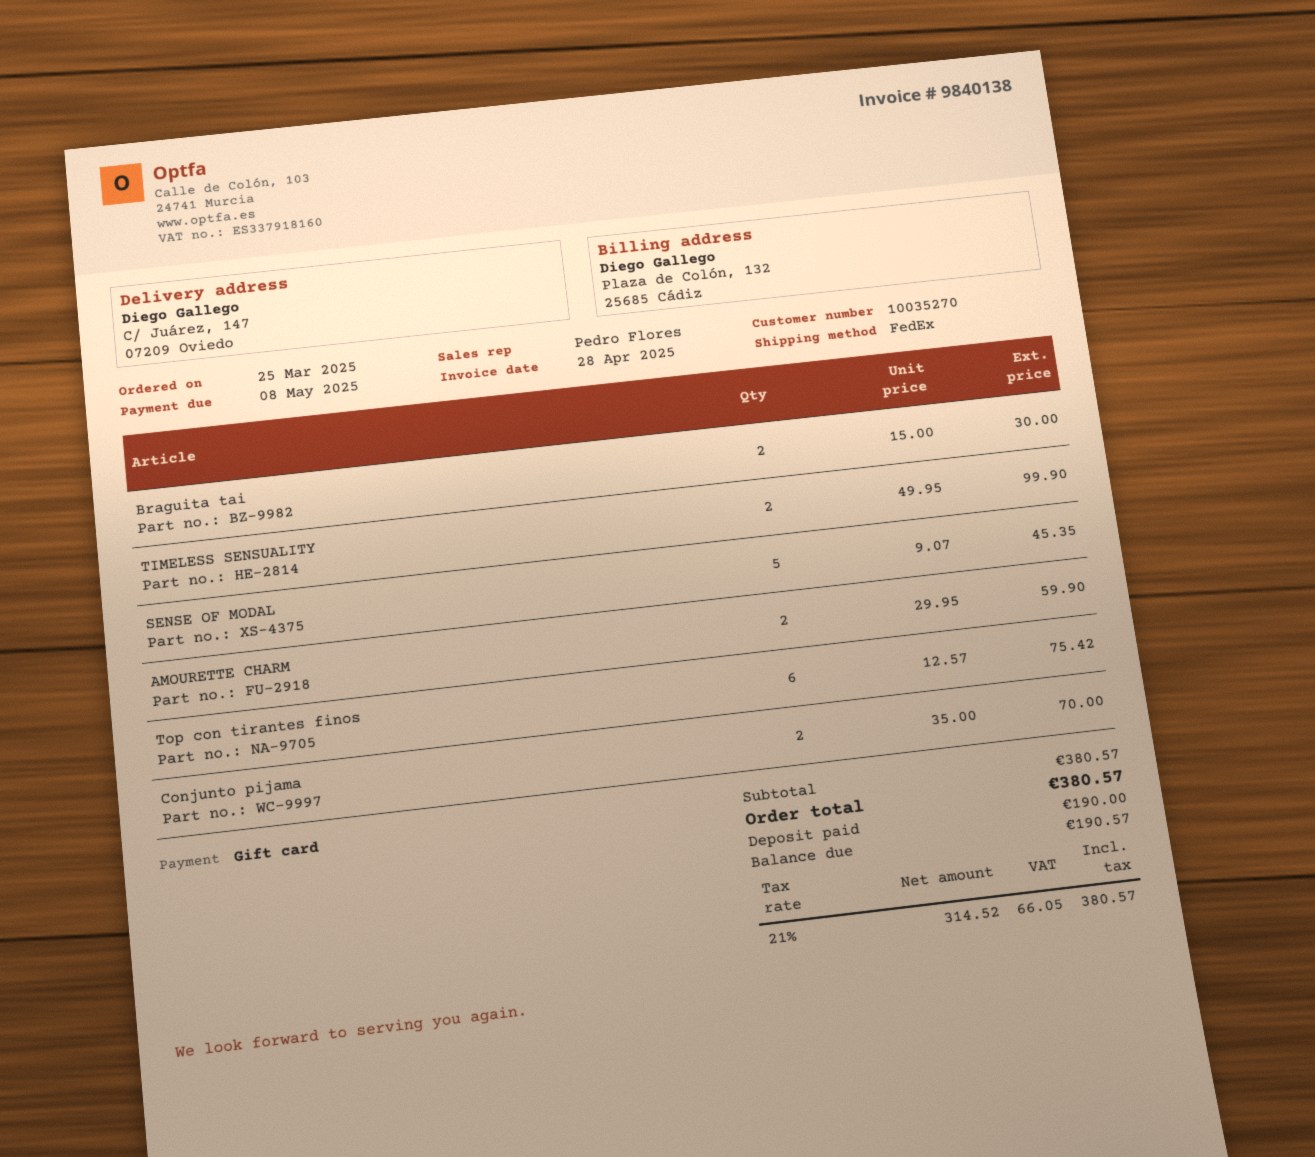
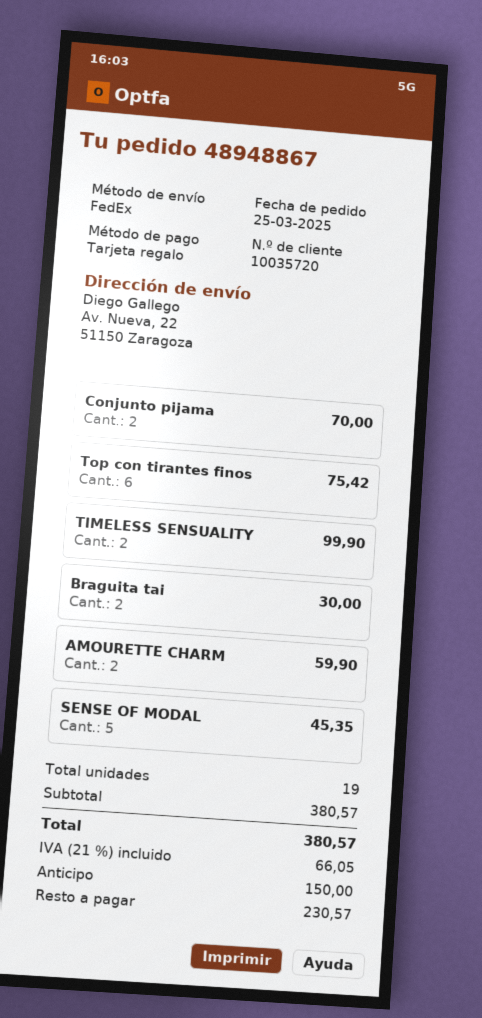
customer number: 10035270 -> 10035720
ship to: C/ Juárez, 147, 07209 Oviedo -> Av. Nueva, 22, 51150 Zaragoza
deposit: 190.00 -> 150.00
balance: 190.57 -> 230.57

